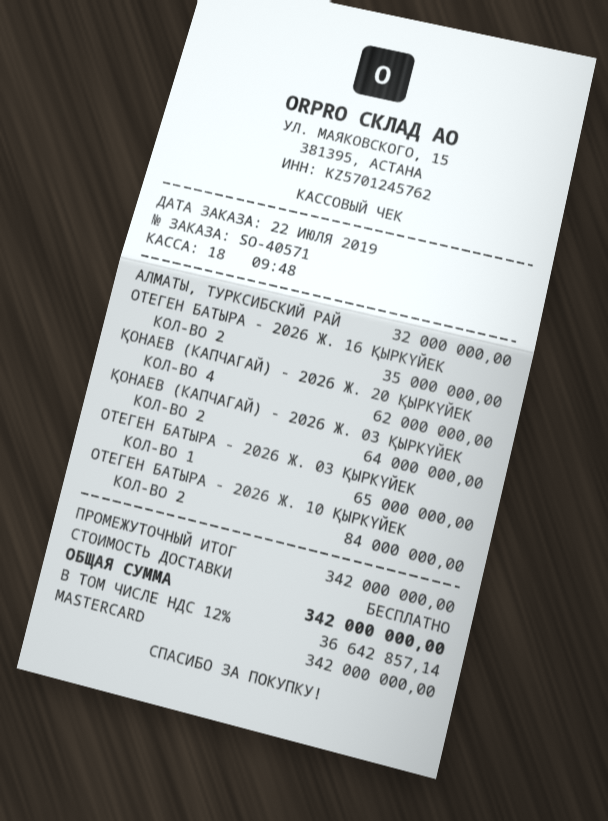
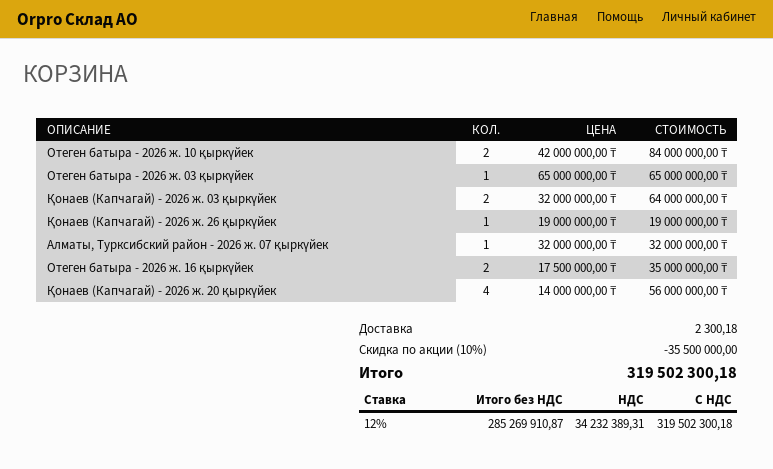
ҚОНАЕВ (КАПЧАГАЙ) - 2026 Ж. 20 ҚЫРКҮЙЕК: 4 for 62000000.00 -> 4 for 56000000.00
Қонаев (Капчагай) - 2026 ж. 26 қыркүйек: none -> 1 for 19000000.00
discount: none -> 10% = 35500000.00
shipping: 0.00 -> 2300.18
tax: 12% = 36642857.14 -> 12% = 34232389.31
total: 342000000.00 -> 319502300.18

